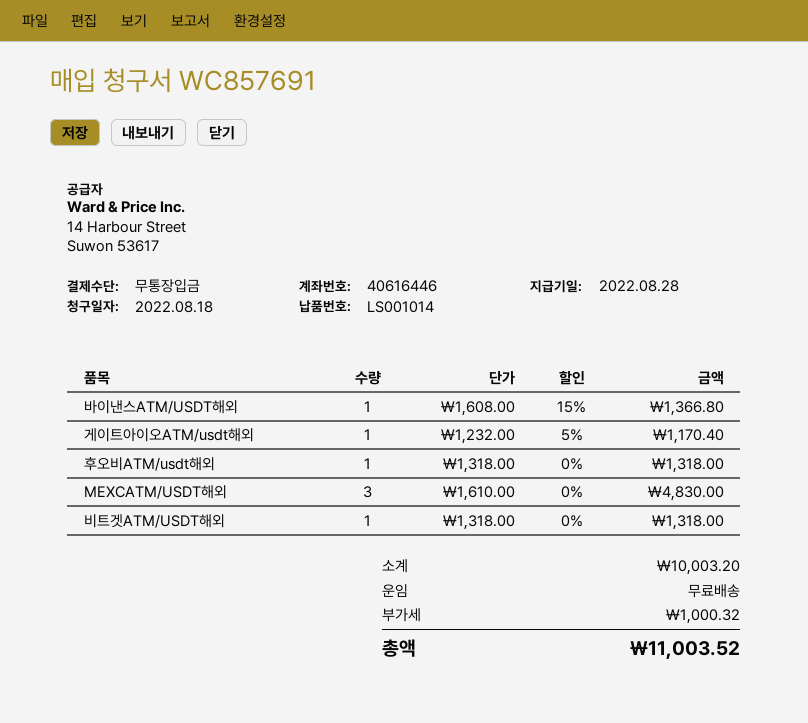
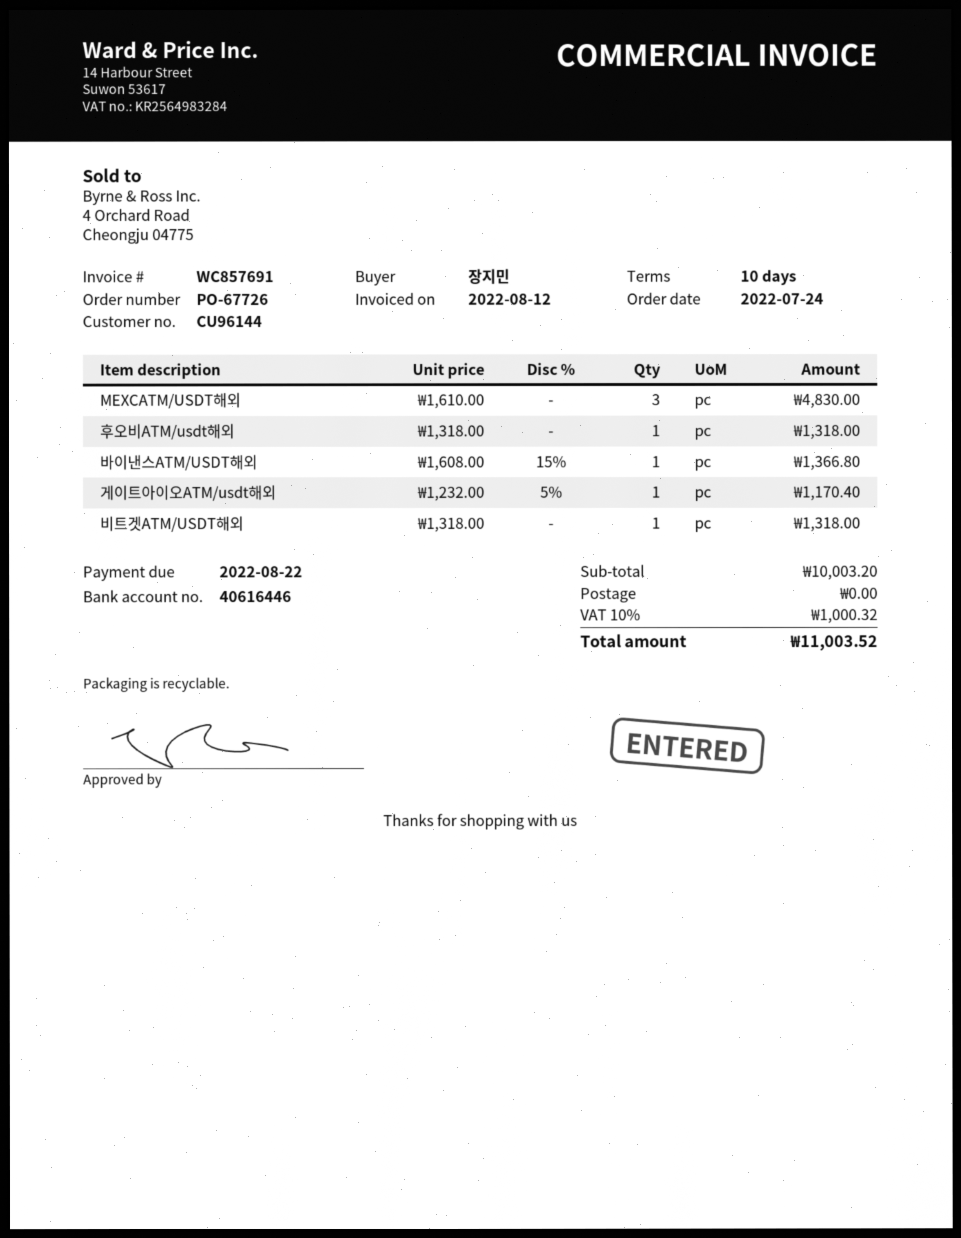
invoice date: 2022-08-18 -> 2022-08-12
due date: 2022-08-28 -> 2022-08-22

